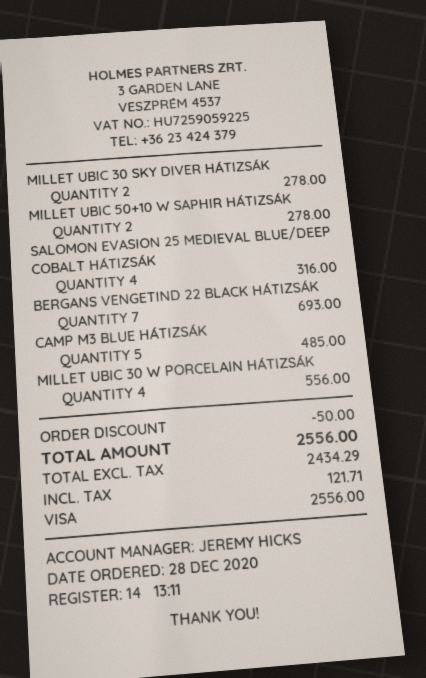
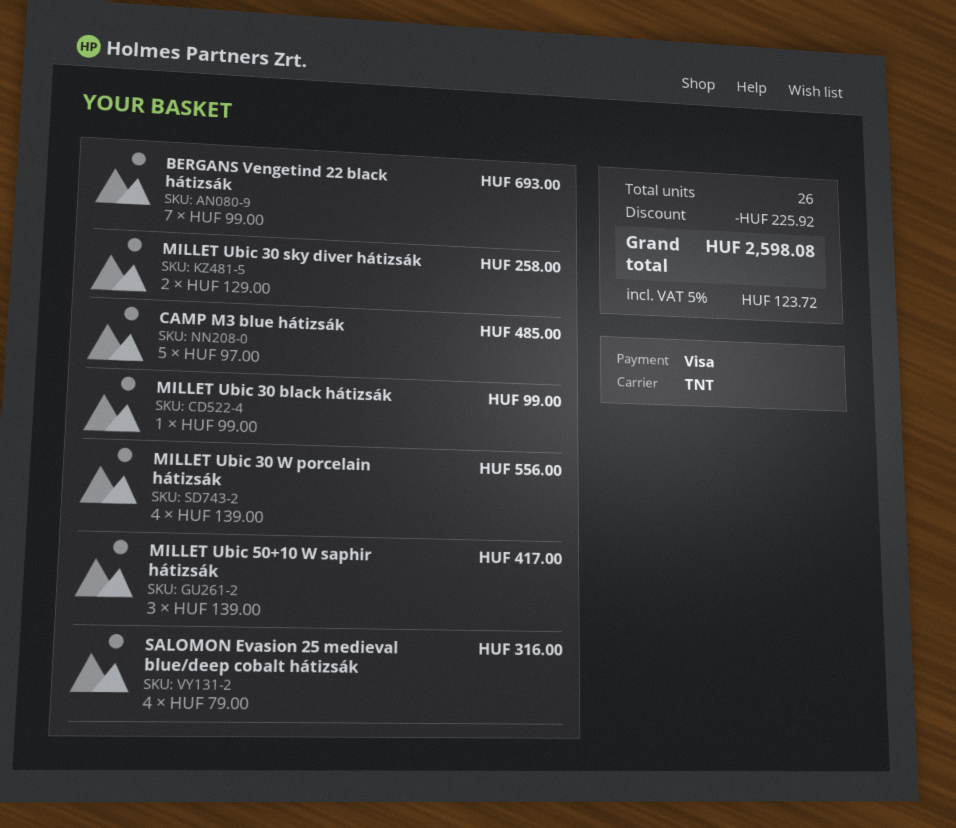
MILLET UBIC 30 SKY DIVER HÁTIZSÁK: 2 for 278.00 -> 2 for 258.00
MILLET UBIC 50+10 W SAPHIR HÁTIZSÁK: 2 for 278.00 -> 3 for 417.00
MILLET Ubic 30 black hátizsák: none -> 1 for 99.00
discount: 50.00 -> 225.92
tax: 121.71 -> 123.72
total: 2556.00 -> 2598.08

